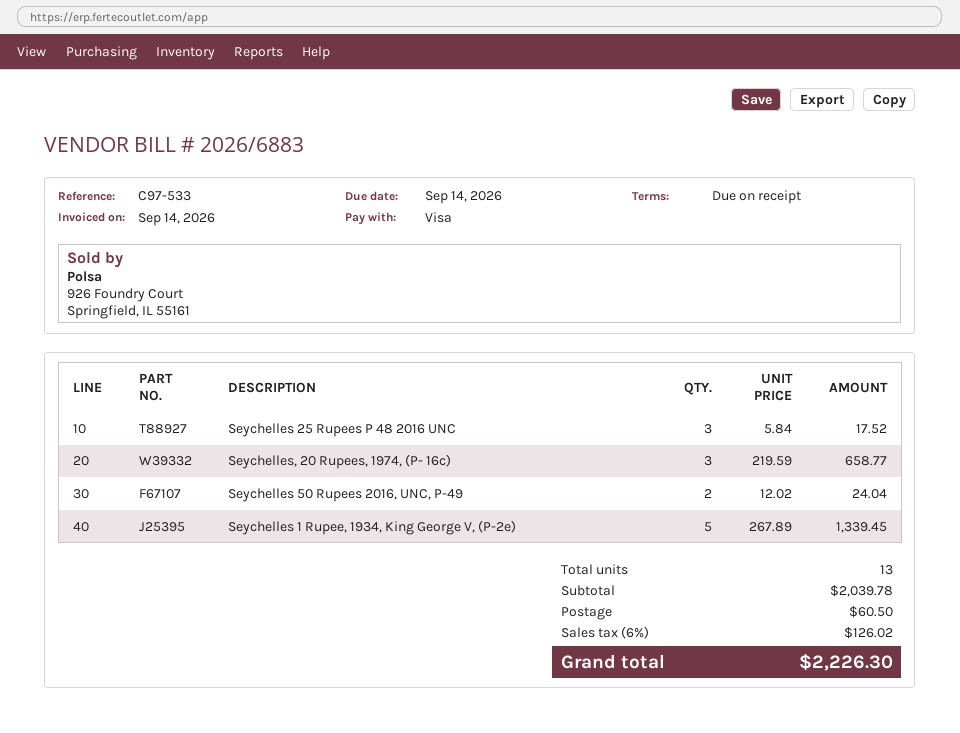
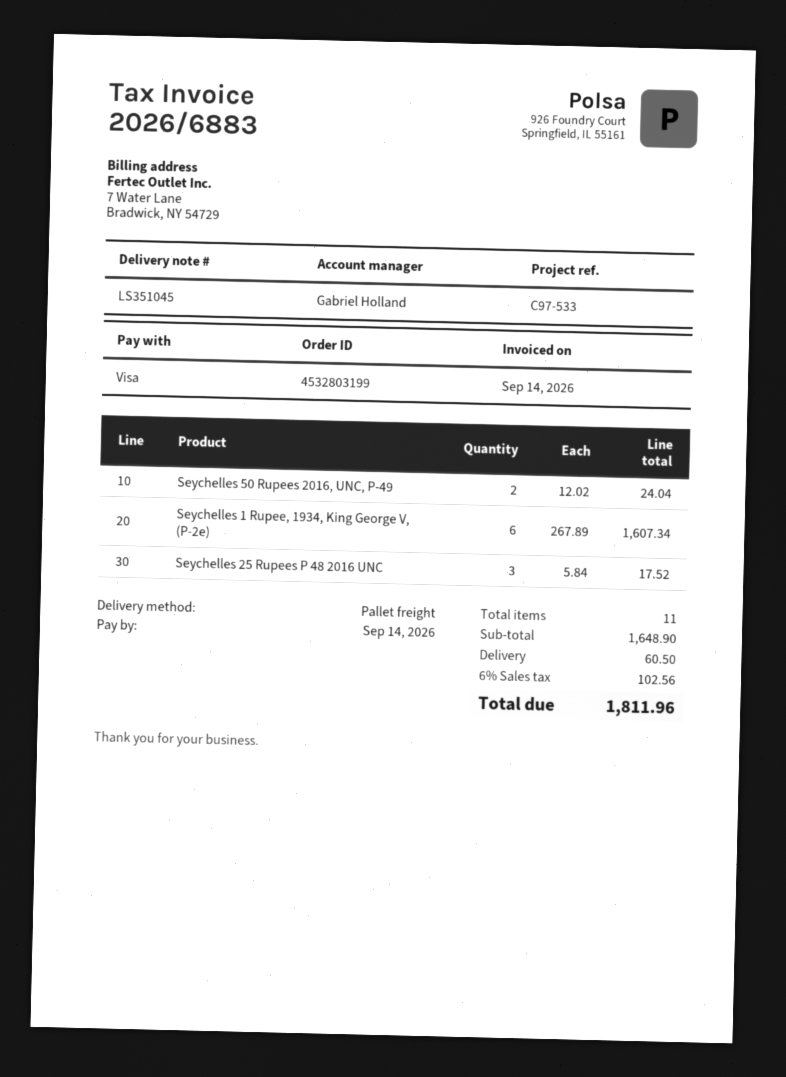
Seychelles, 20 Rupees, 1974, (P- 16c): 3 x 219.59 = 658.77 -> none
Seychelles 1 Rupee, 1934, King George V, (P-2e): 5 x 267.89 = 1339.45 -> 6 x 267.89 = 1607.34
total quantity: 13 -> 11
subtotal: 2039.78 -> 1648.90
tax: 6% = 126.02 -> 6% = 102.56
total: 2226.30 -> 1811.96

